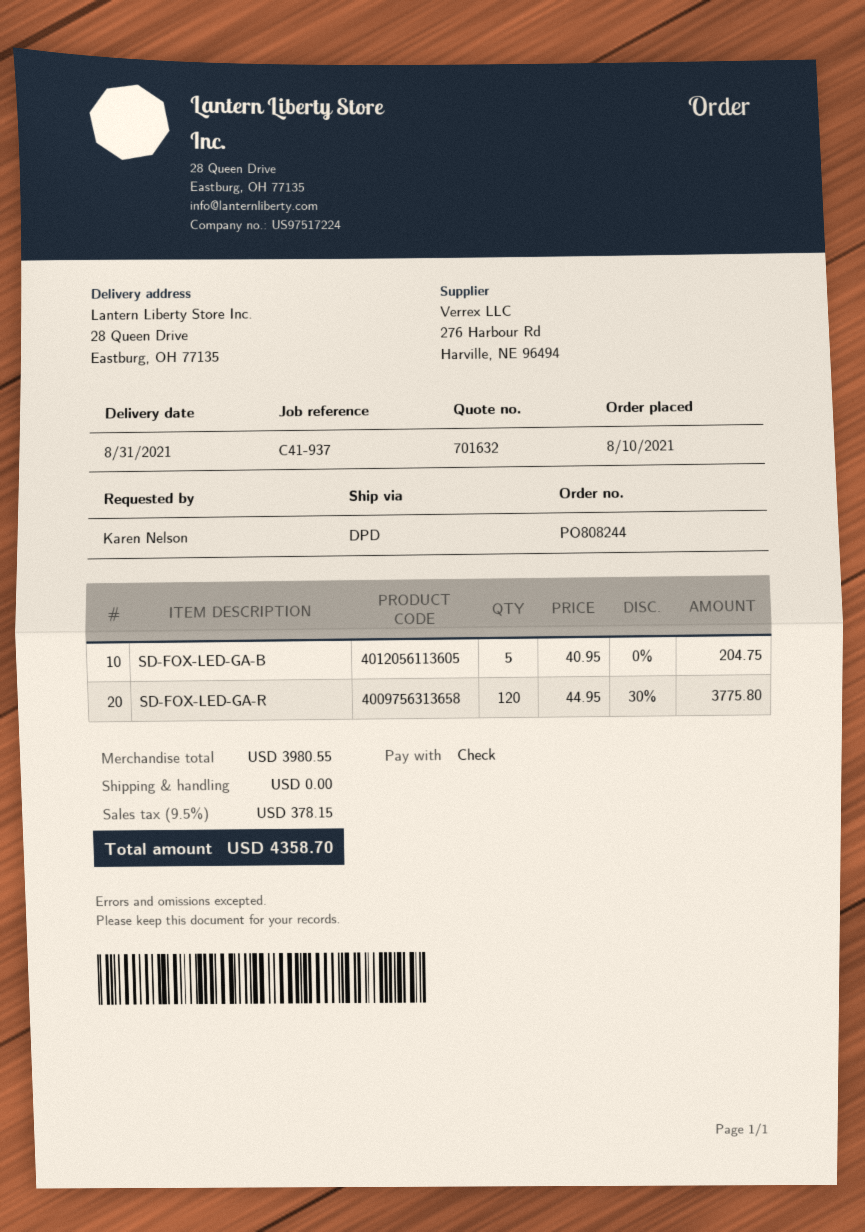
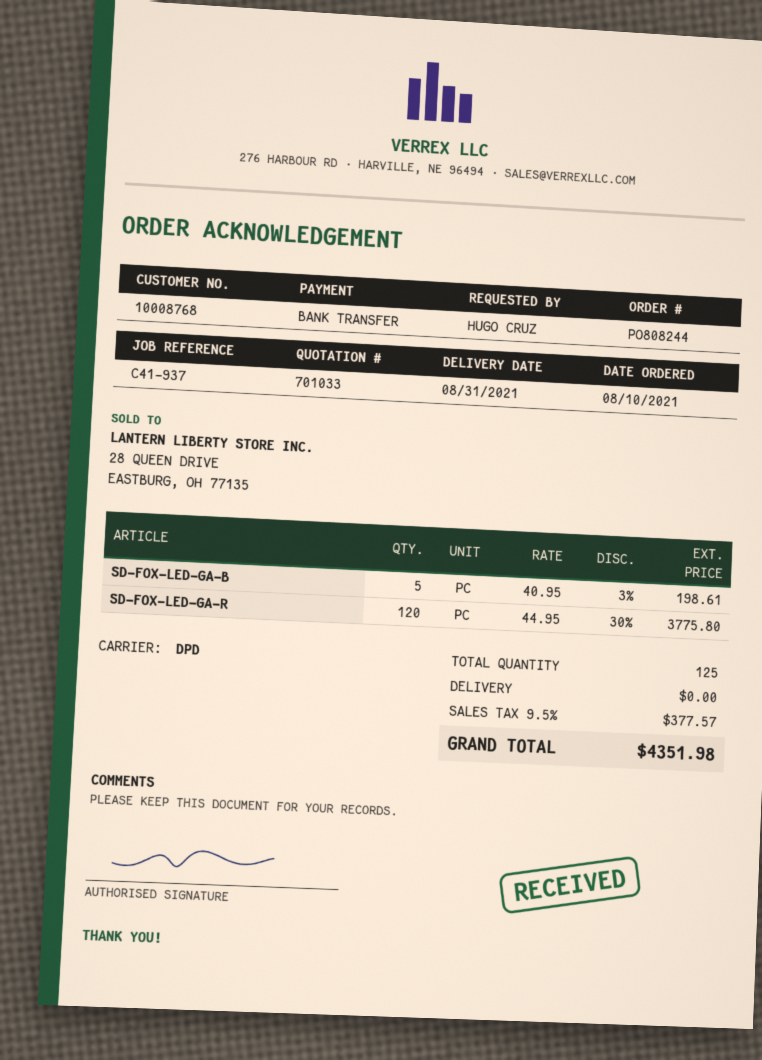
quote number: 701632 -> 701033
ordered by: Karen Nelson -> HUGO CRUZ
payment method: cheque -> bank transfer
SD-FOX-LED-GA-B: 5 x 40.95 = 204.75 -> 5 x 40.95 - 3% = 198.61
tax: 9.5% = 378.15 -> 9.5% = 377.57
total: 4358.70 -> 4351.98

